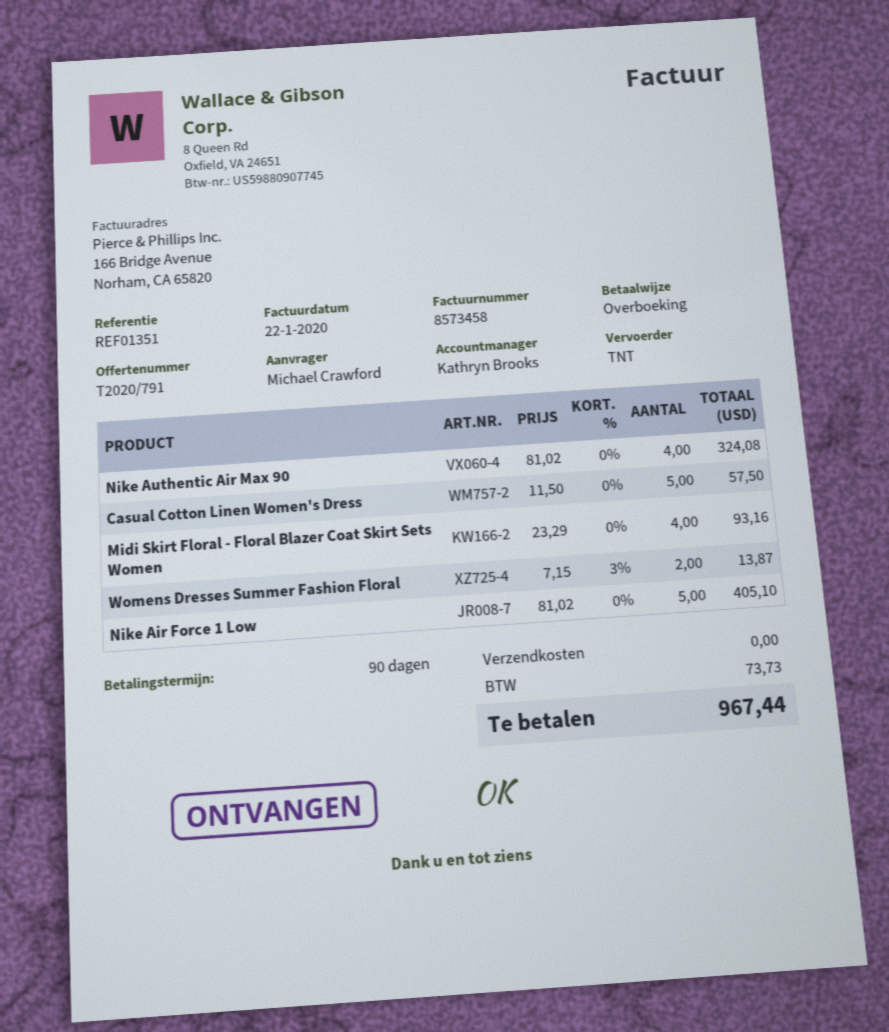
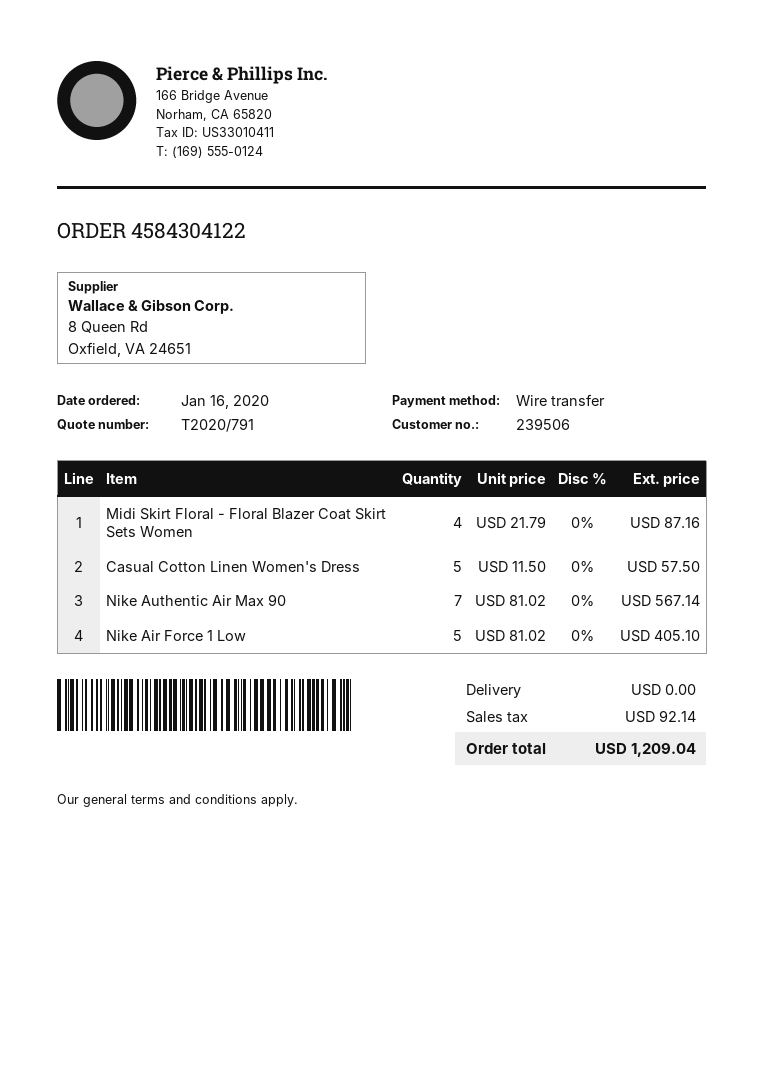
Nike Authentic Air Max 90: 4 x 81.02 = 324.08 -> 7 x 81.02 = 567.14
Midi Skirt Floral - Floral Blazer Coat Skirt Sets Women: 4 x 23.29 = 93.16 -> 4 x 21.79 = 87.16
Womens Dresses Summer Fashion Floral: 2 x 7.15 - 3% = 13.87 -> none
tax: 73.73 -> 92.14
total: 967.44 -> 1209.04

